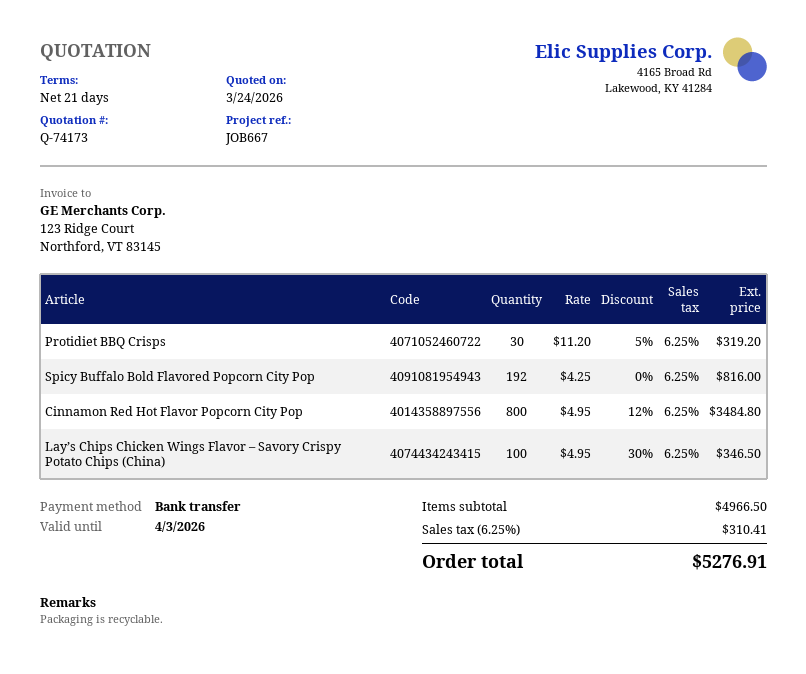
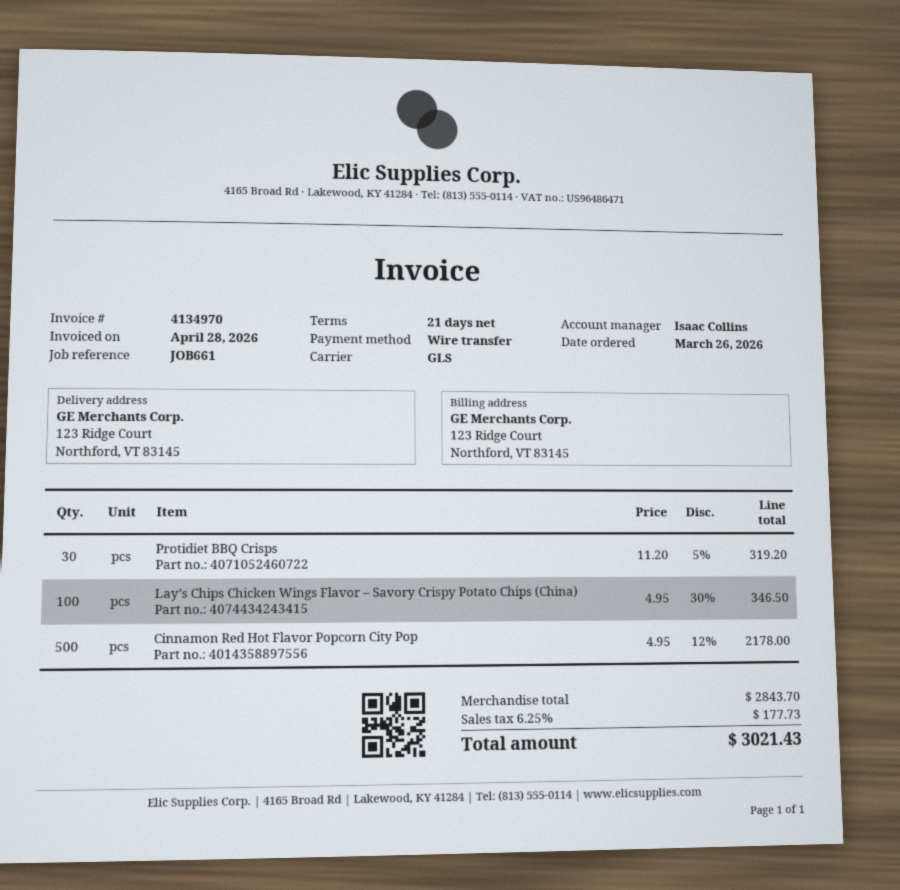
reference: JOB667 -> JOB661
Spicy Buffalo Bold Flavored Popcorn City Pop: 192 x 4.25 = 816.00 -> none
Cinnamon Red Hot Flavor Popcorn City Pop: 800 x 4.95 - 12% = 3484.80 -> 500 x 4.95 - 12% = 2178.00
subtotal: 4966.50 -> 2843.70
tax: 6.25% = 310.41 -> 6.25% = 177.73
total: 5276.91 -> 3021.43

